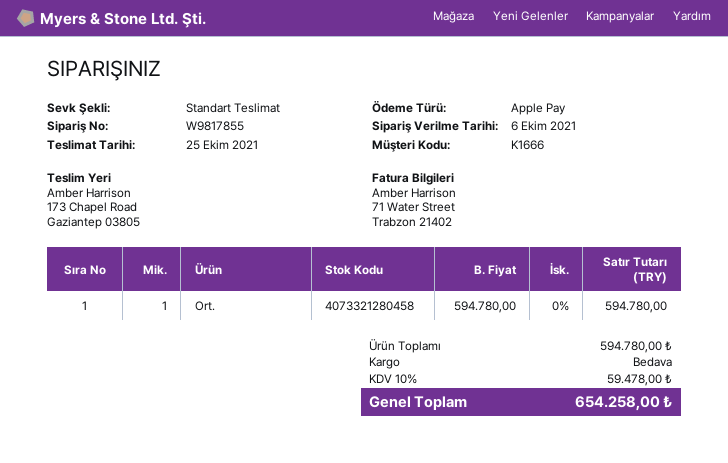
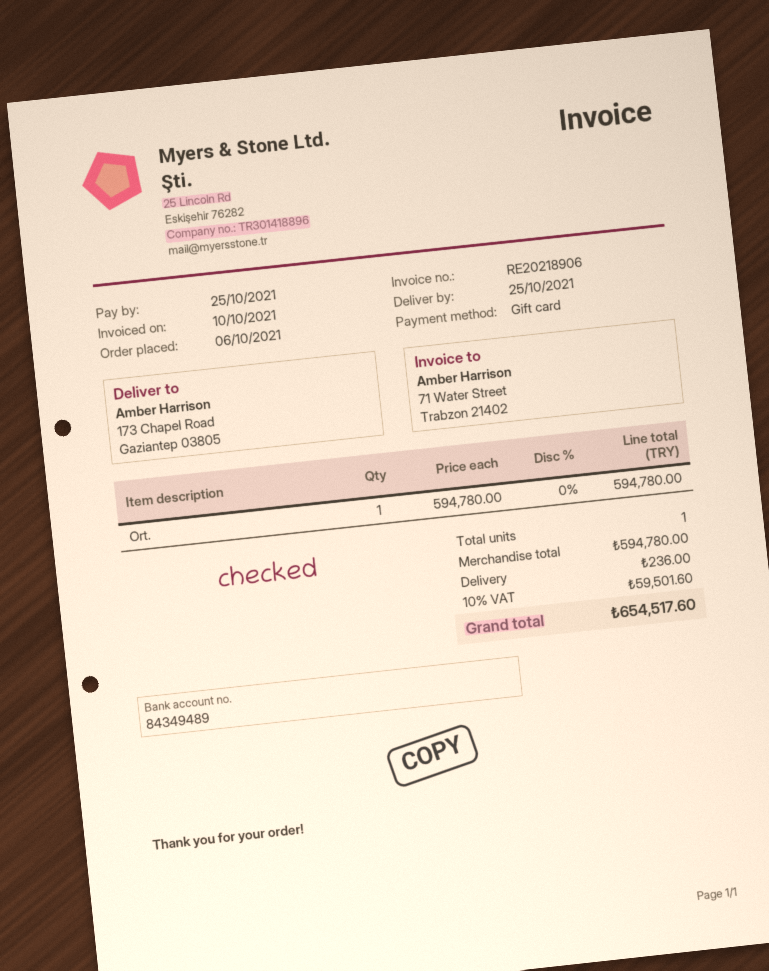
payment method: Apple Pay -> gift card
shipping: 0.00 -> 236.00
tax: 10% = 59478.00 -> 10% = 59501.60
total: 654258.00 -> 654517.60

